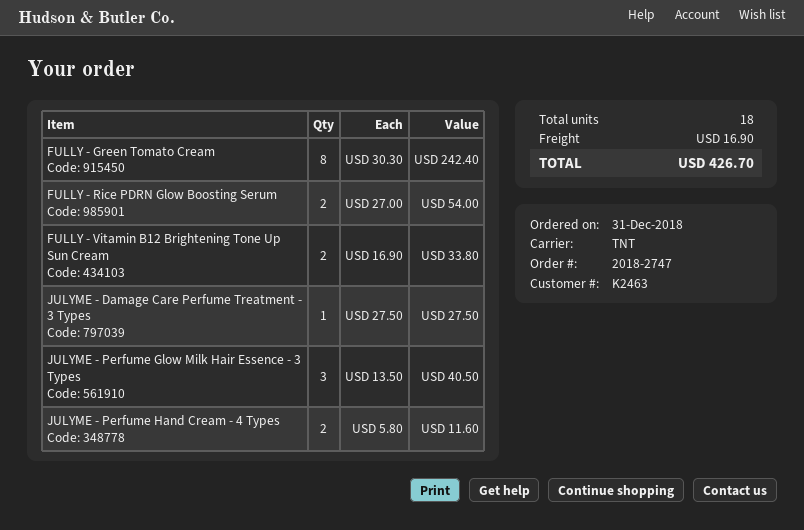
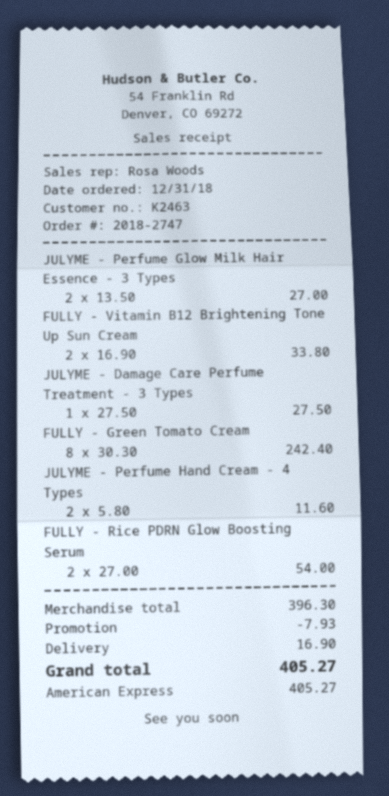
JULYME - Perfume Glow Milk Hair Essence - 3 Types: 3 x 13.50 = 40.50 -> 2 x 13.50 = 27.00
discount: none -> 7.93
total: 426.70 -> 405.27

